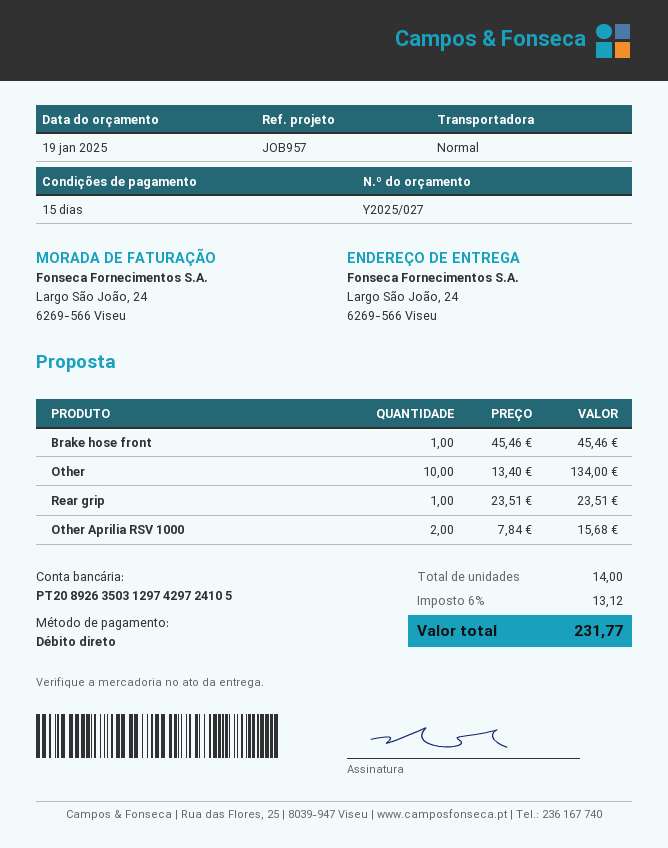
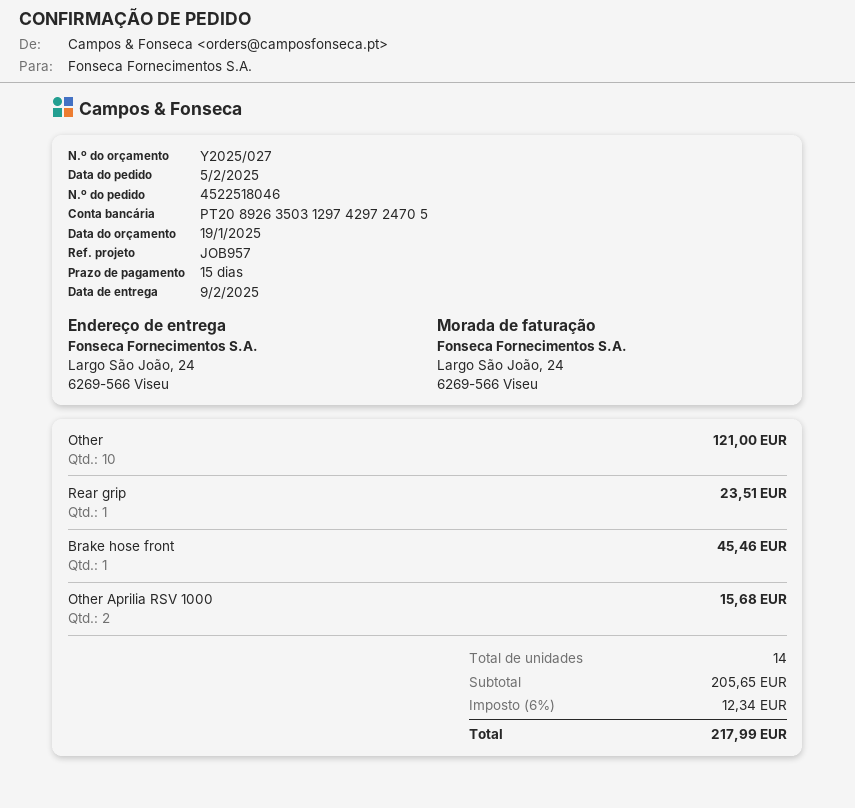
bank account: PT20892635031297429724105 -> PT20892635031297429724705
Other: 10 for 134.00 -> 10 for 121.00
tax: 6% = 13.12 -> 6% = 12.34
total: 231.77 -> 217.99

